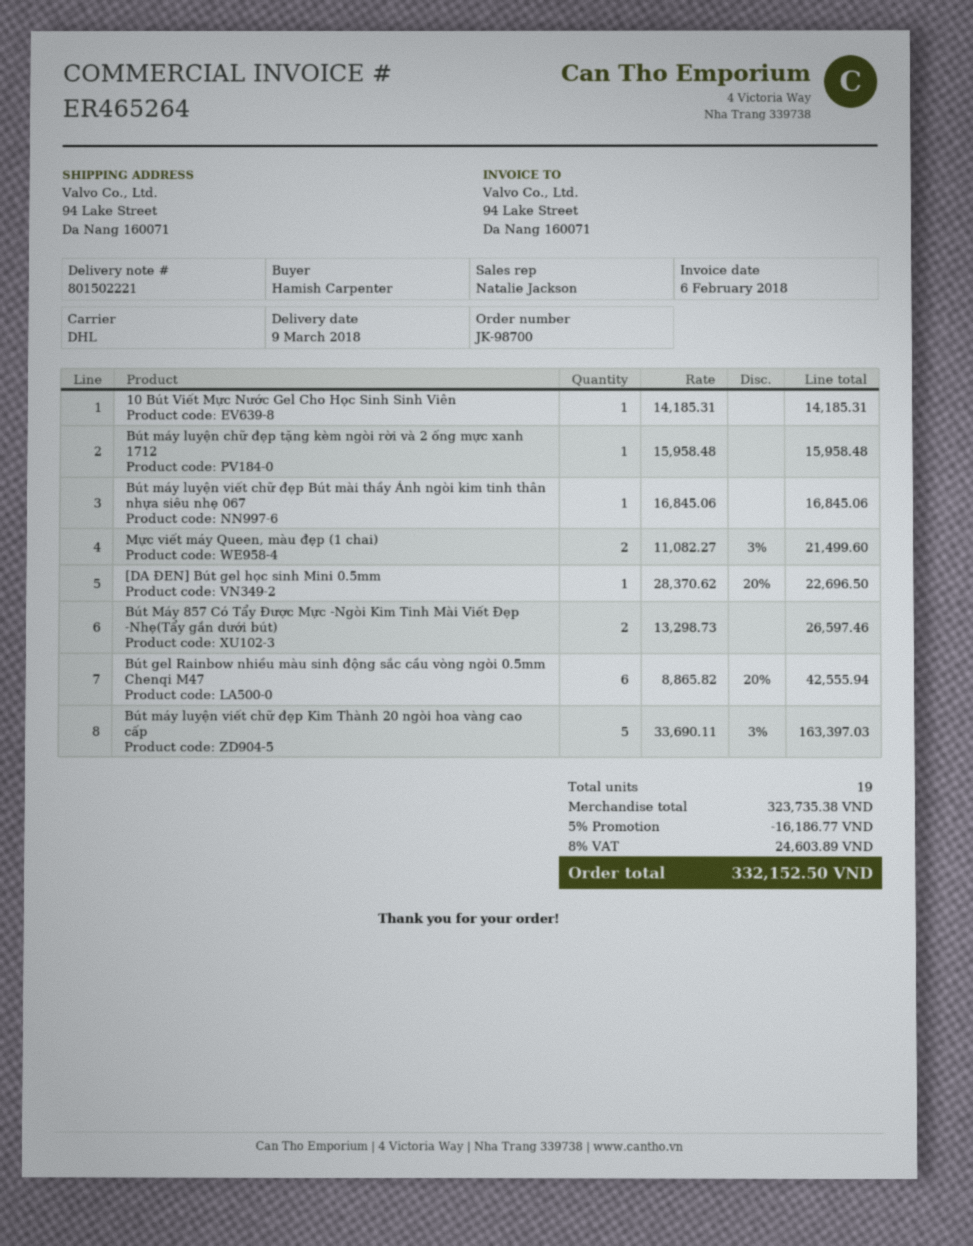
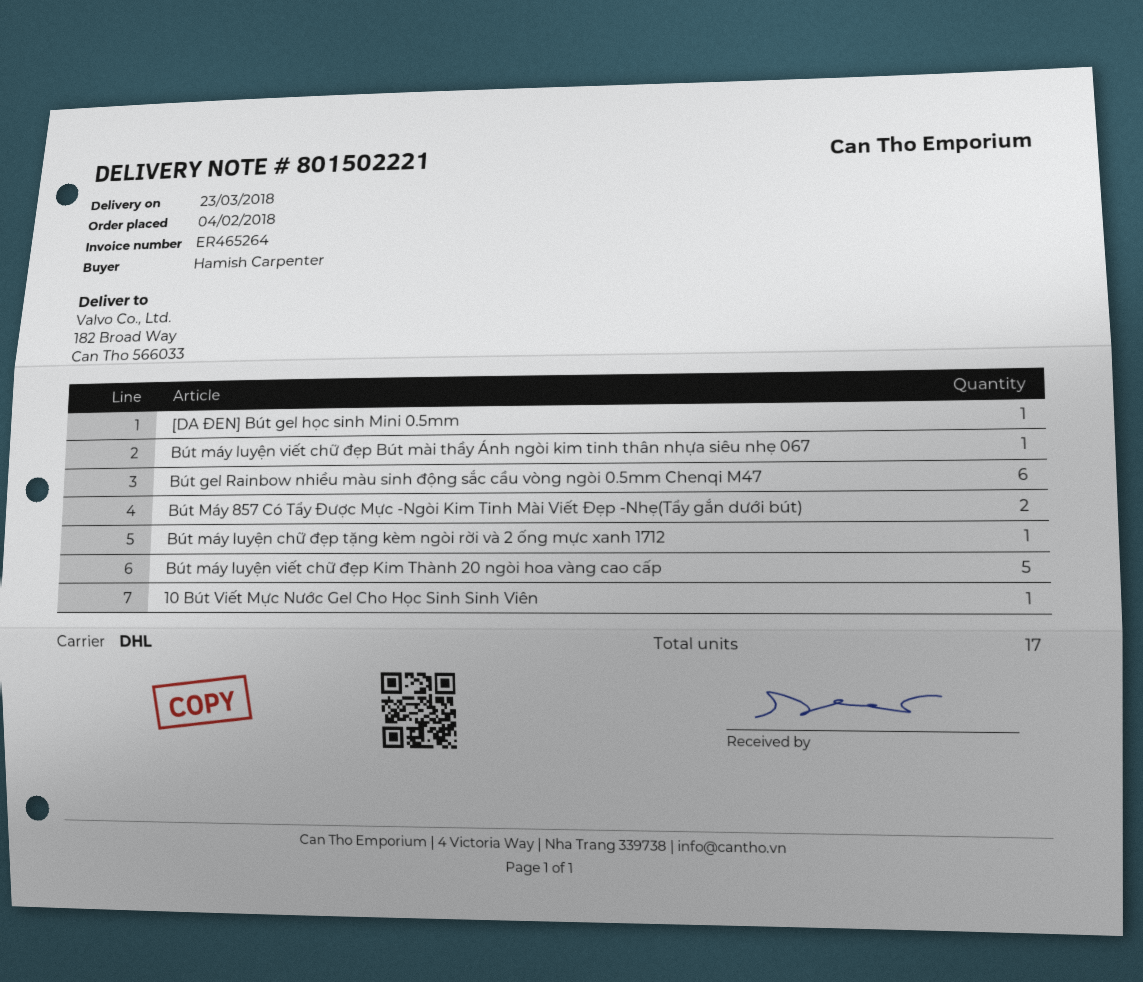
delivery date: 2018-03-09 -> 2018-03-23
ship to: 94 Lake Street, Da Nang 160071 -> 182 Broad Way, Can Tho 566033
Mực viết máy Queen, màu đẹp (1 chai): 2 -> none
total quantity: 19 -> 17

